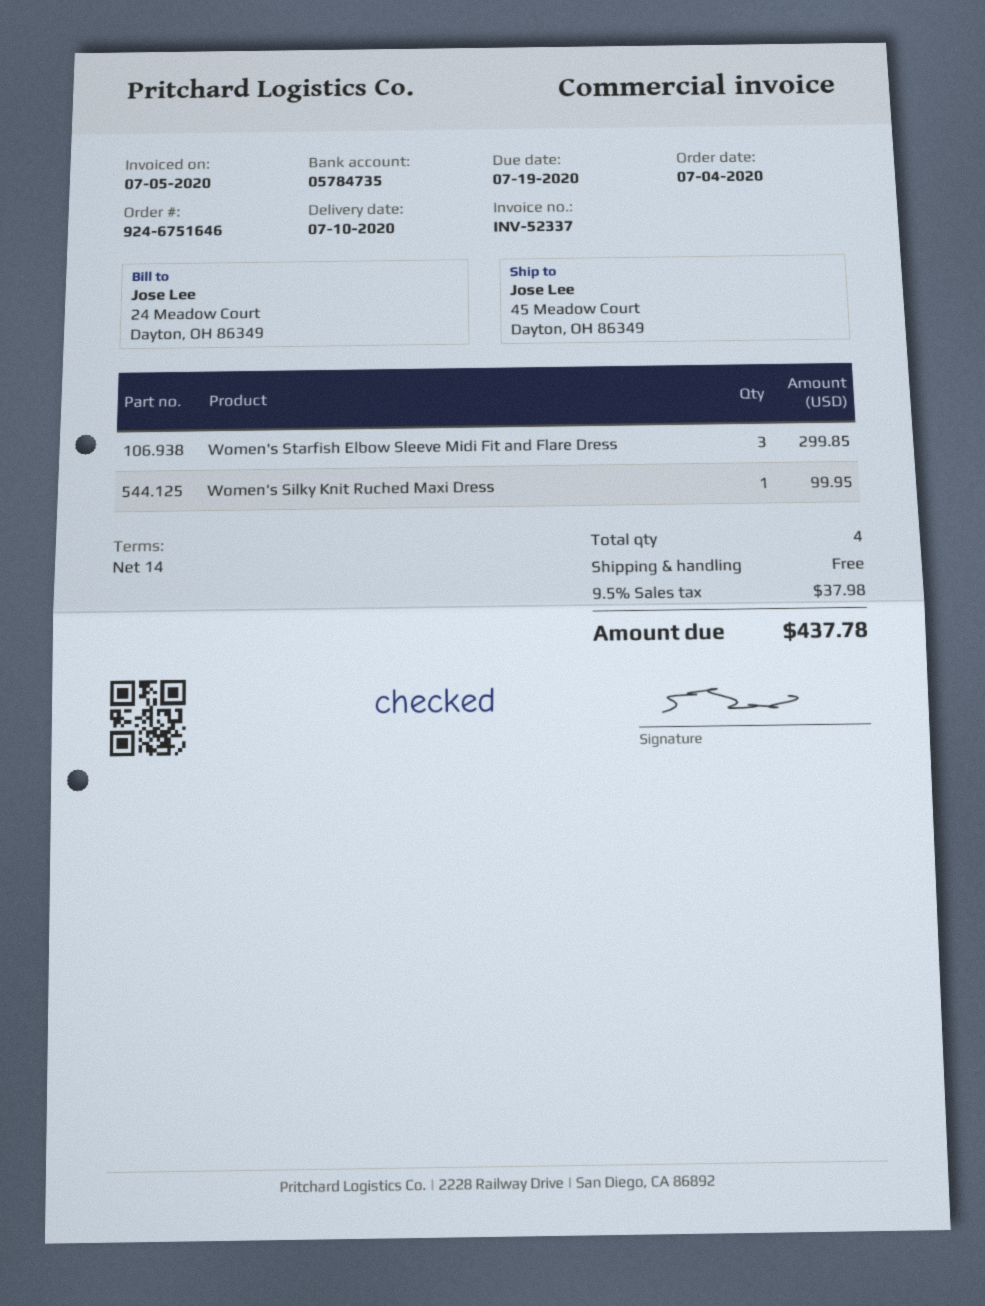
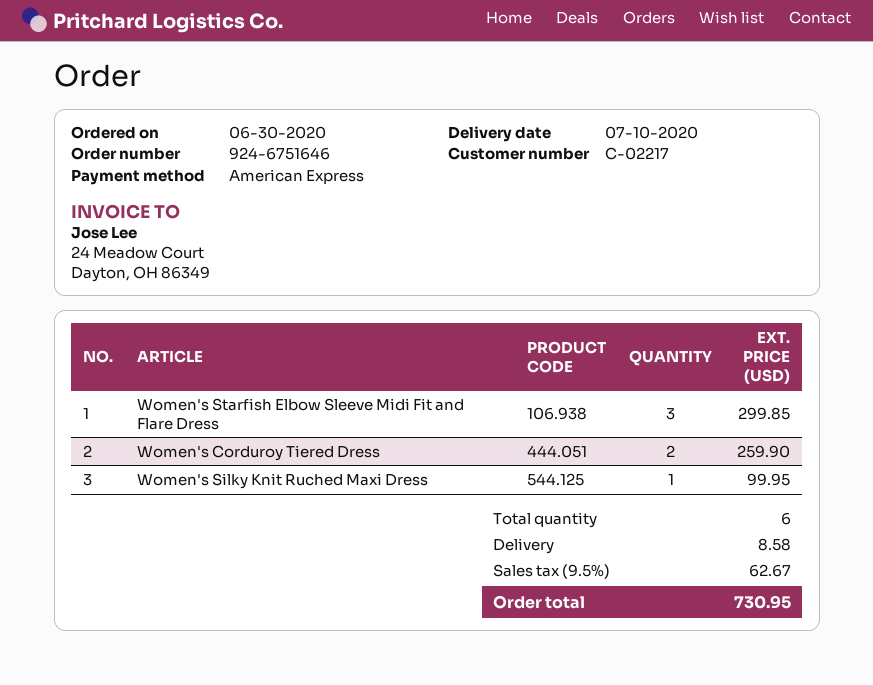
order date: 2020-07-04 -> 2020-06-30
Women's Corduroy Tiered Dress: none -> 2 for 259.90
total quantity: 4 -> 6
shipping: 0.00 -> 8.58
tax: 9.5% = 37.98 -> 9.5% = 62.67
total: 437.78 -> 730.95

